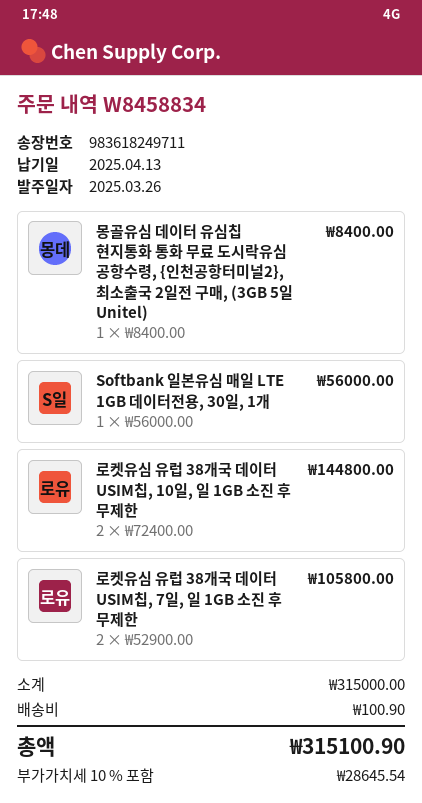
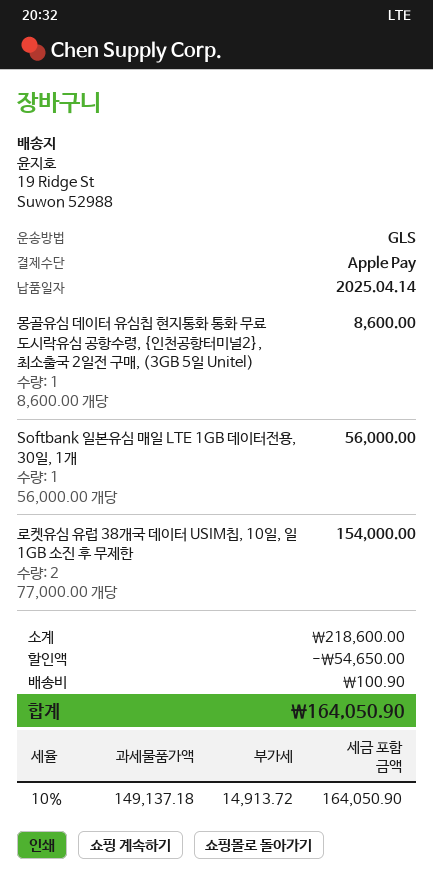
delivery date: 2025-04-13 -> 2025-04-14
몽골유심 데이터 유심칩 현지통화 통화 무료 도시락유심 공항수령, {인천공항터미널2}, 최소출국 2일전 구매, (3GB 5일 Unitel): 1 x 8400.00 = 8400.00 -> 1 x 8600.00 = 8600.00
로켓유심 유럽 38개국 데이터 USIM칩, 10일, 일 1GB 소진 후 무제한: 2 x 72400.00 = 144800.00 -> 2 x 77000.00 = 154000.00
로켓유심 유럽 38개국 데이터 USIM칩, 7일, 일 1GB 소진 후 무제한: 2 x 52900.00 = 105800.00 -> none
subtotal: 315000.00 -> 218600.00
discount: none -> 54650.00
tax: 10% = 28645.54 -> 10% = 14913.72
total: 315100.90 -> 164050.90

